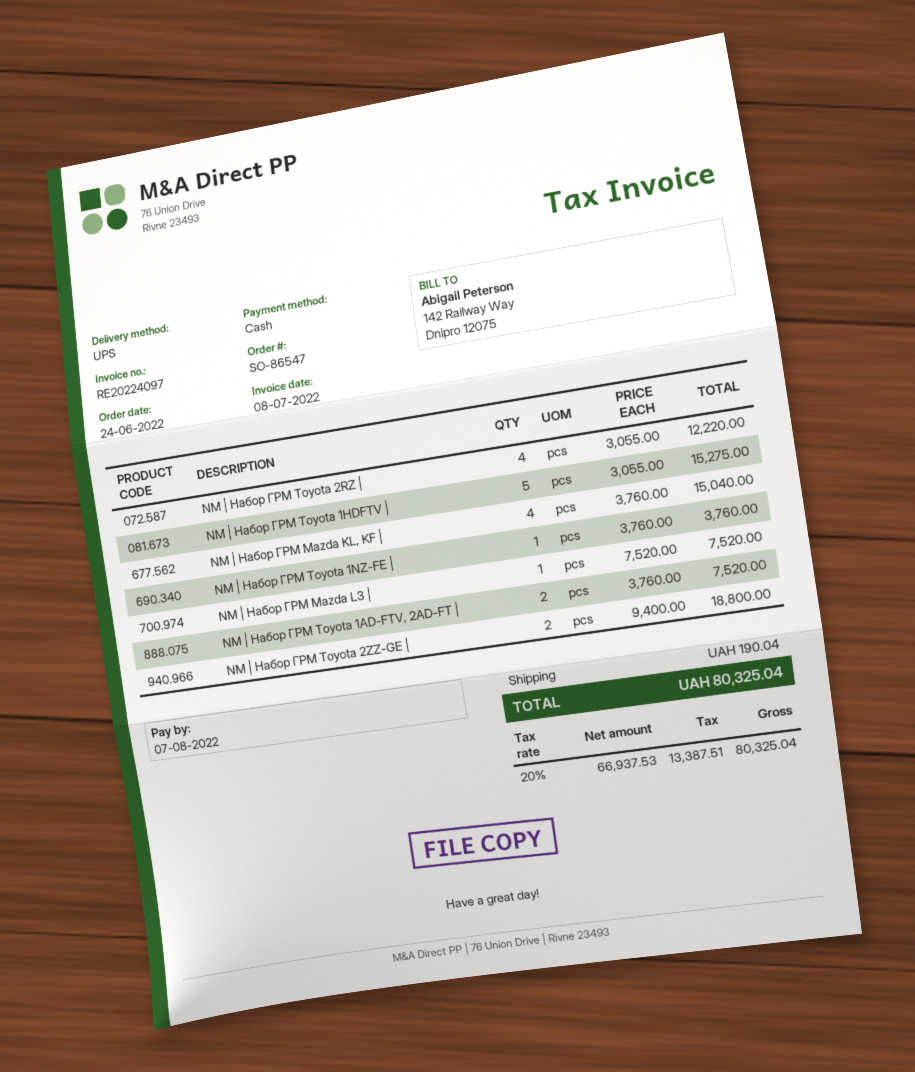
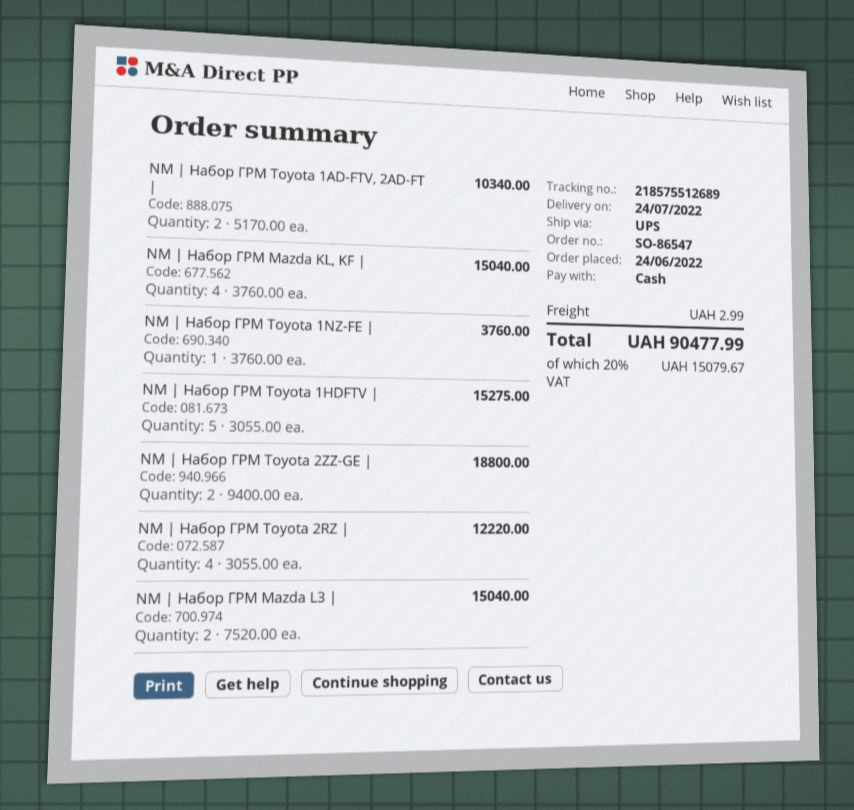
NM | Набор ГРМ Mazda L3 |: 1 x 7520.00 = 7520.00 -> 2 x 7520.00 = 15040.00
NM | Набор ГРМ Toyota 1AD-FTV, 2AD-FT |: 2 x 3760.00 = 7520.00 -> 2 x 5170.00 = 10340.00
shipping: 190.04 -> 2.99
tax: 20% = 13387.51 -> 20% = 15079.67
total: 80325.04 -> 90477.99

